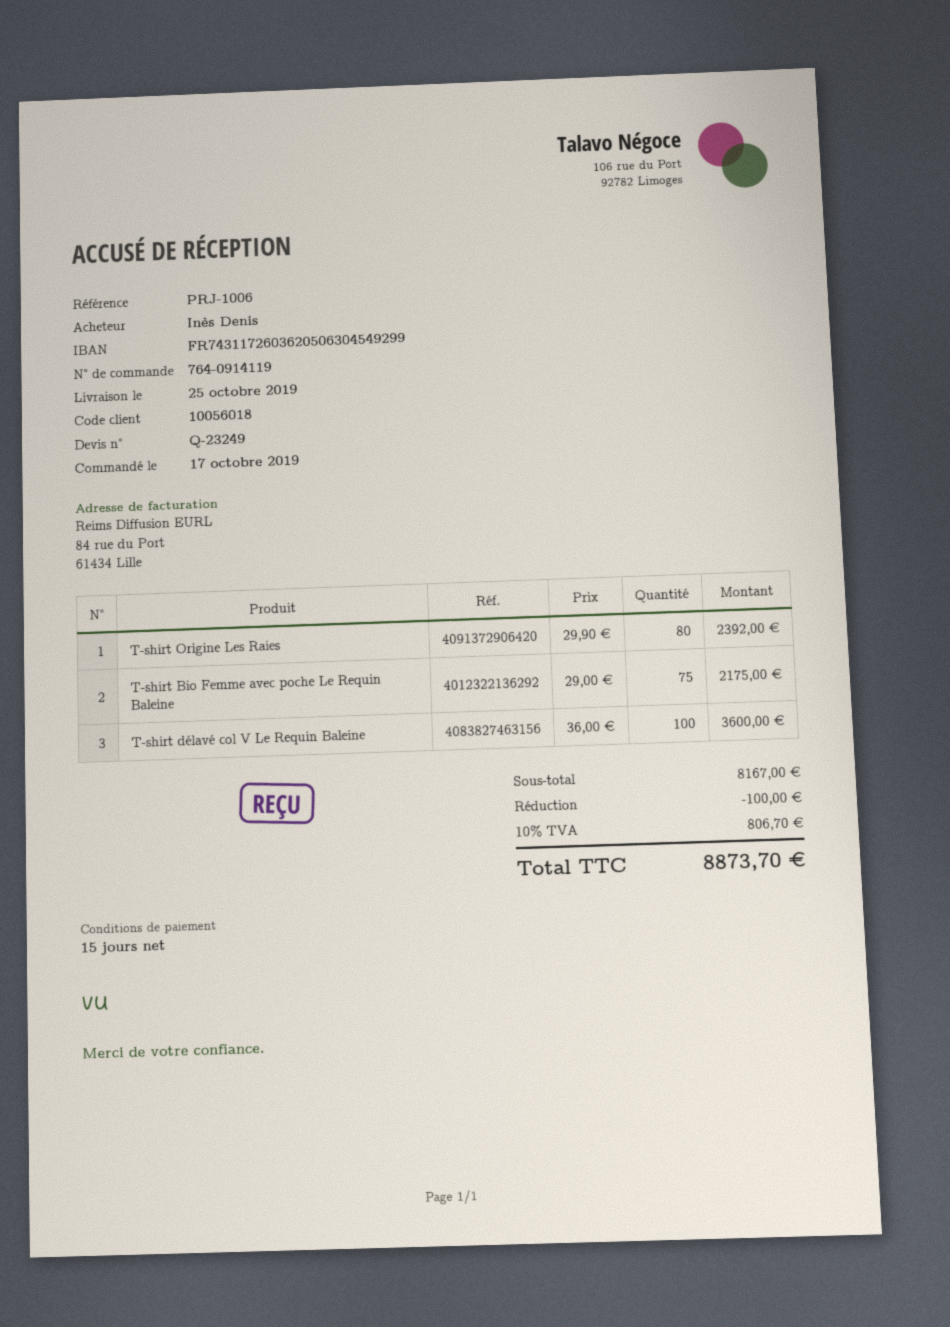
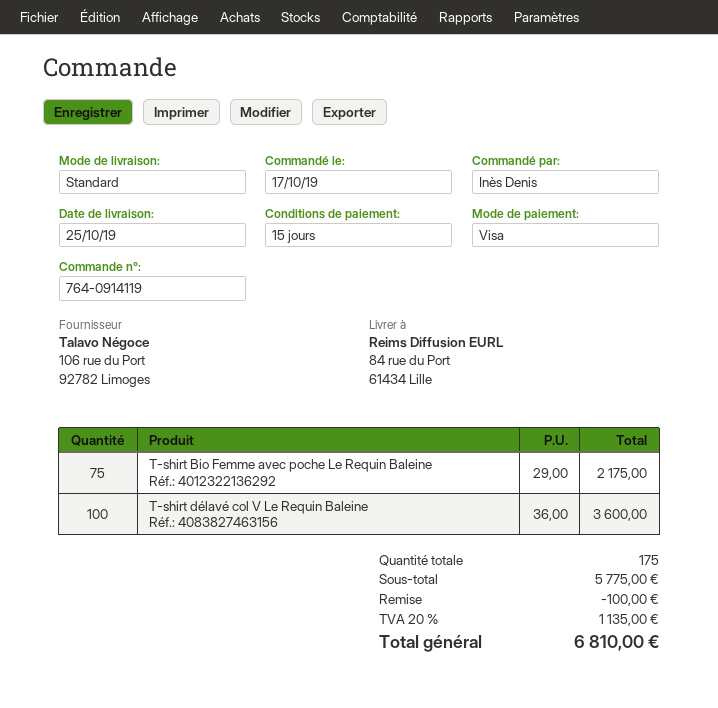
T-shirt Origine Les Raies: 80 x 29.90 = 2392.00 -> none
subtotal: 8167.00 -> 5775.00
tax: 10% = 806.70 -> 20% = 1135.00
total: 8873.70 -> 6810.00

